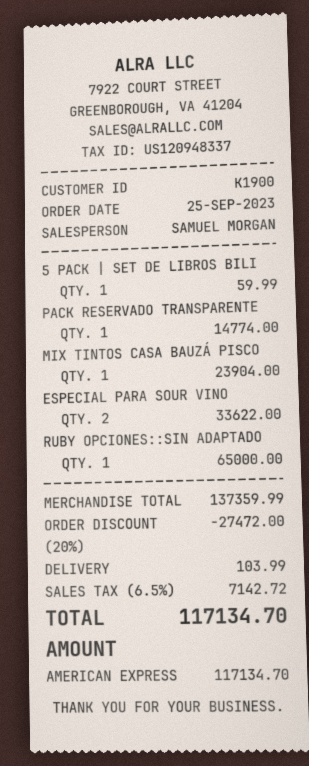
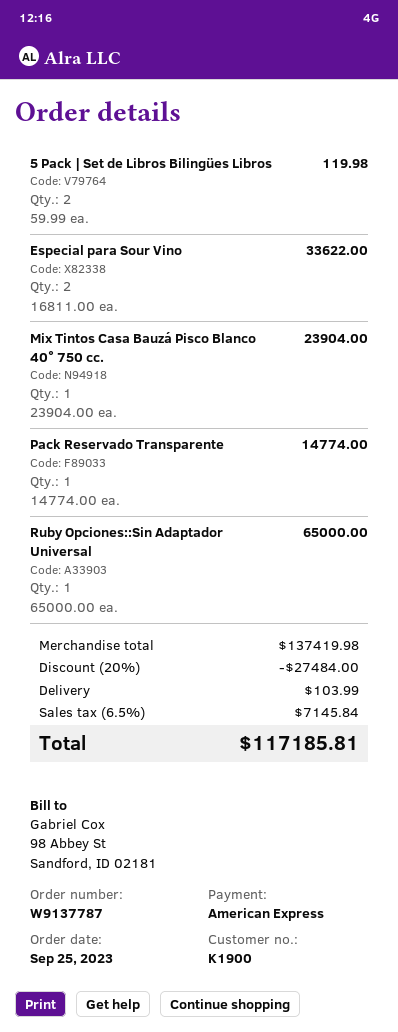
5 PACK | SET DE LIBROS BILI: 1 for 59.99 -> 2 for 119.98
subtotal: 137359.99 -> 137419.98
discount: 20% = 27472.00 -> 20% = 27484.00
tax: 6.5% = 7142.72 -> 6.5% = 7145.84
total: 117134.70 -> 117185.81

